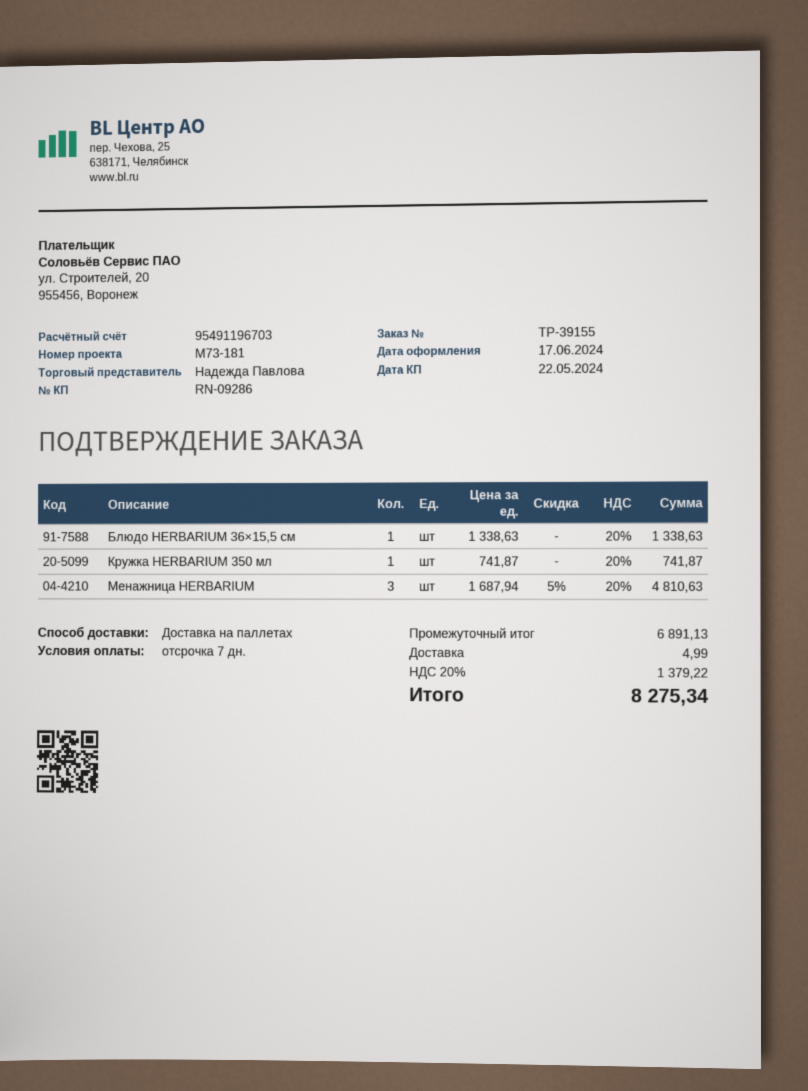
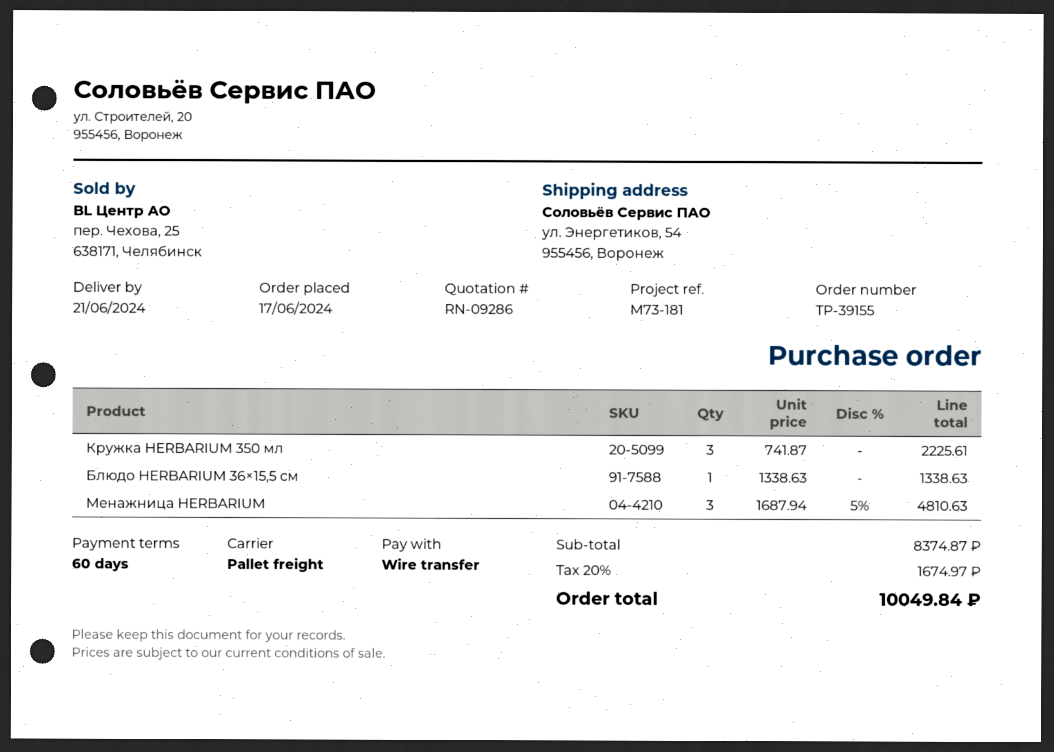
payment terms: 7 days -> 60 days
Кружка HERBARIUM 350 мл: 1 x 741.87 = 741.87 -> 3 x 741.87 = 2225.61
subtotal: 6891.13 -> 8374.87
shipping: 4.99 -> none
tax: 20% = 1379.22 -> 20% = 1674.97
total: 8275.34 -> 10049.84

